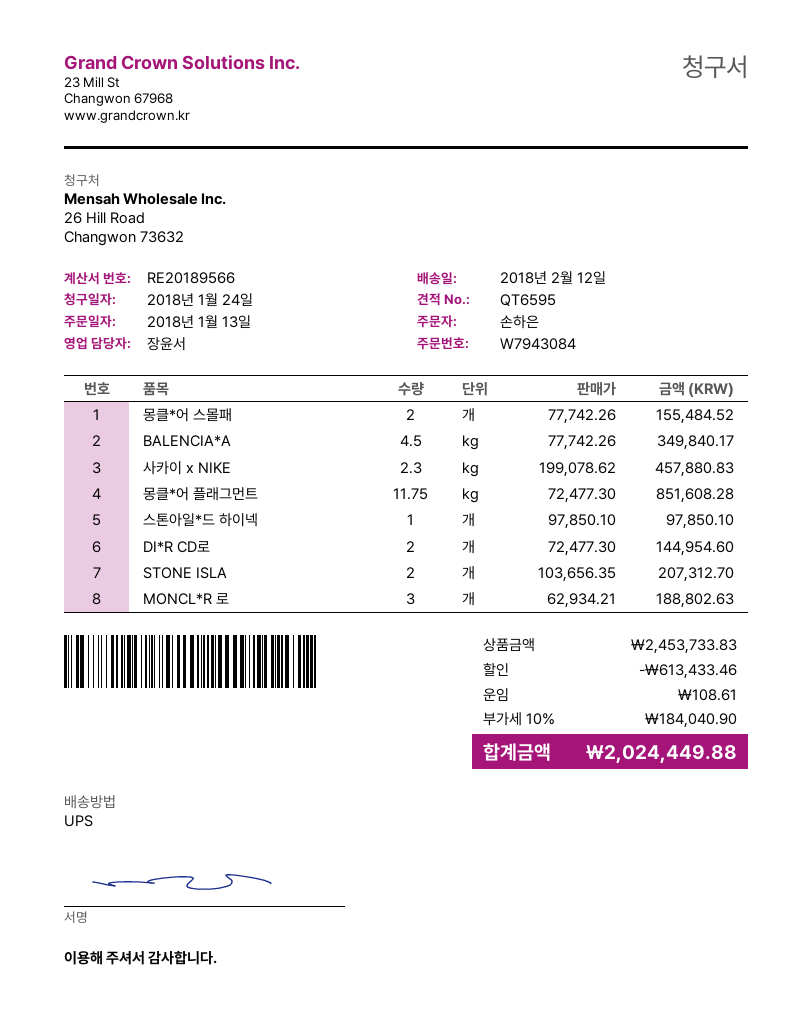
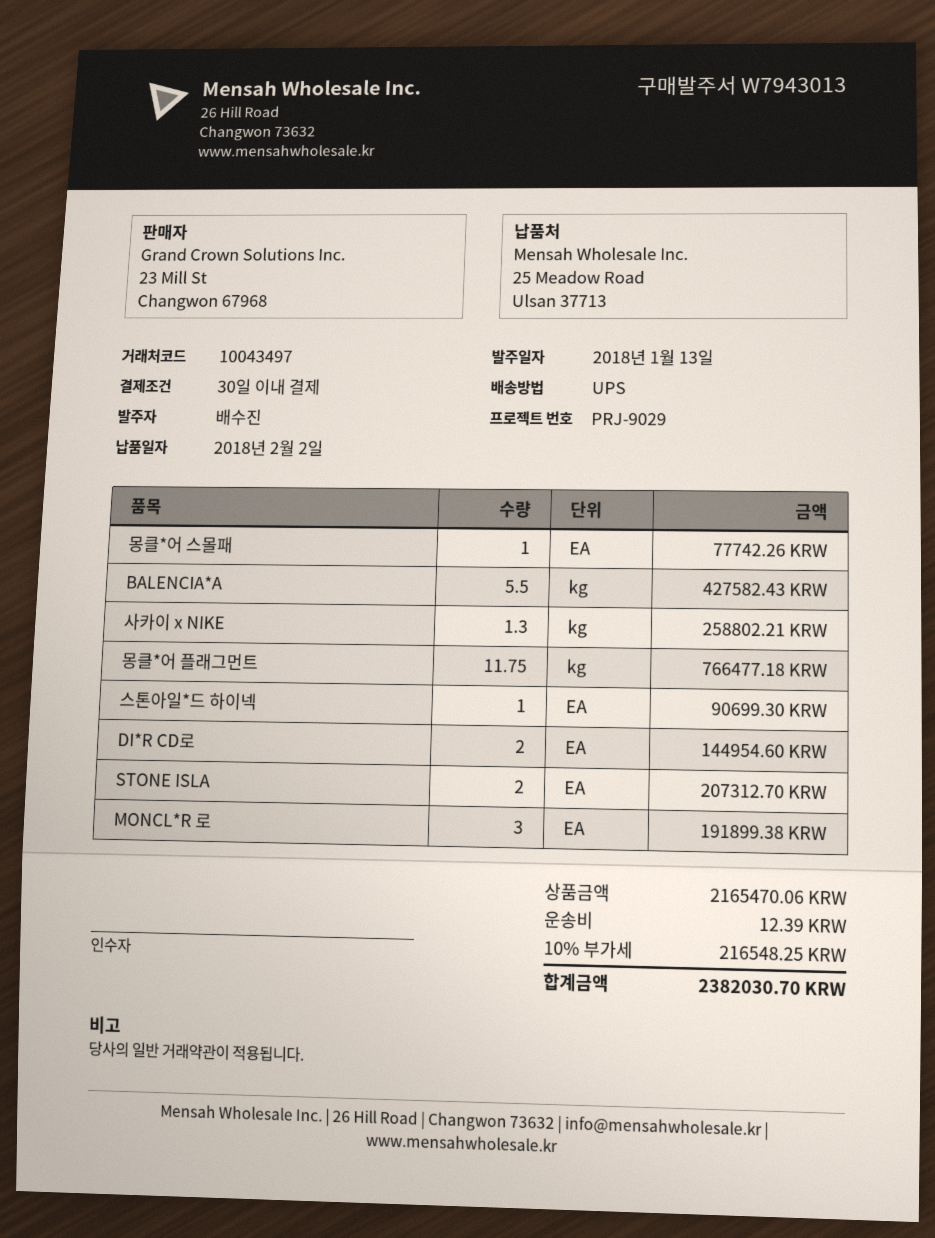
order number: W7943084 -> W7943013
delivery date: 2018-02-12 -> 2018-02-02
ordered by: 손하은 -> 배수진
몽클*어 스몰패: 2 for 155484.52 -> 1 for 77742.26
BALENCIA*A: 4.5 for 349840.17 -> 5.5 for 427582.43
사카이 x NIKE: 2.3 for 457880.83 -> 1.3 for 258802.21
몽클*어 플래그먼트: 11.75 for 851608.28 -> 11.75 for 766477.18
스톤아일*드 하이넥: 1 for 97850.10 -> 1 for 90699.30
MONCL*R 로: 3 for 188802.63 -> 3 for 191899.38
subtotal: 2453733.83 -> 2165470.06
discount: 613433.46 -> none
shipping: 108.61 -> 12.39
tax: 10% = 184040.90 -> 10% = 216548.25
total: 2024449.88 -> 2382030.70

